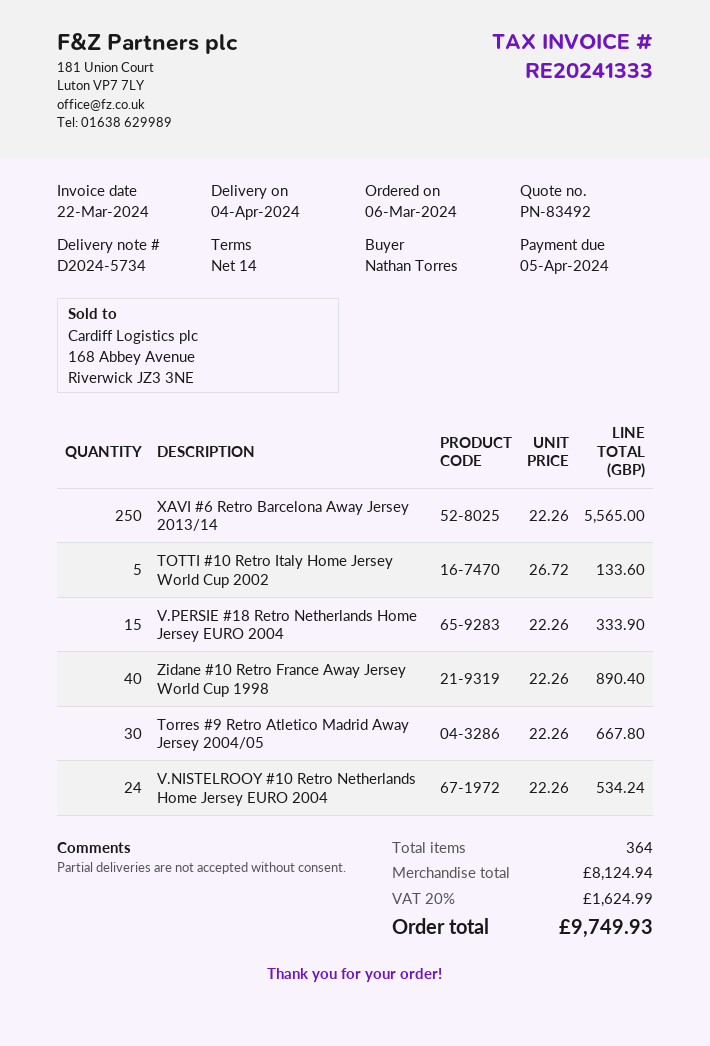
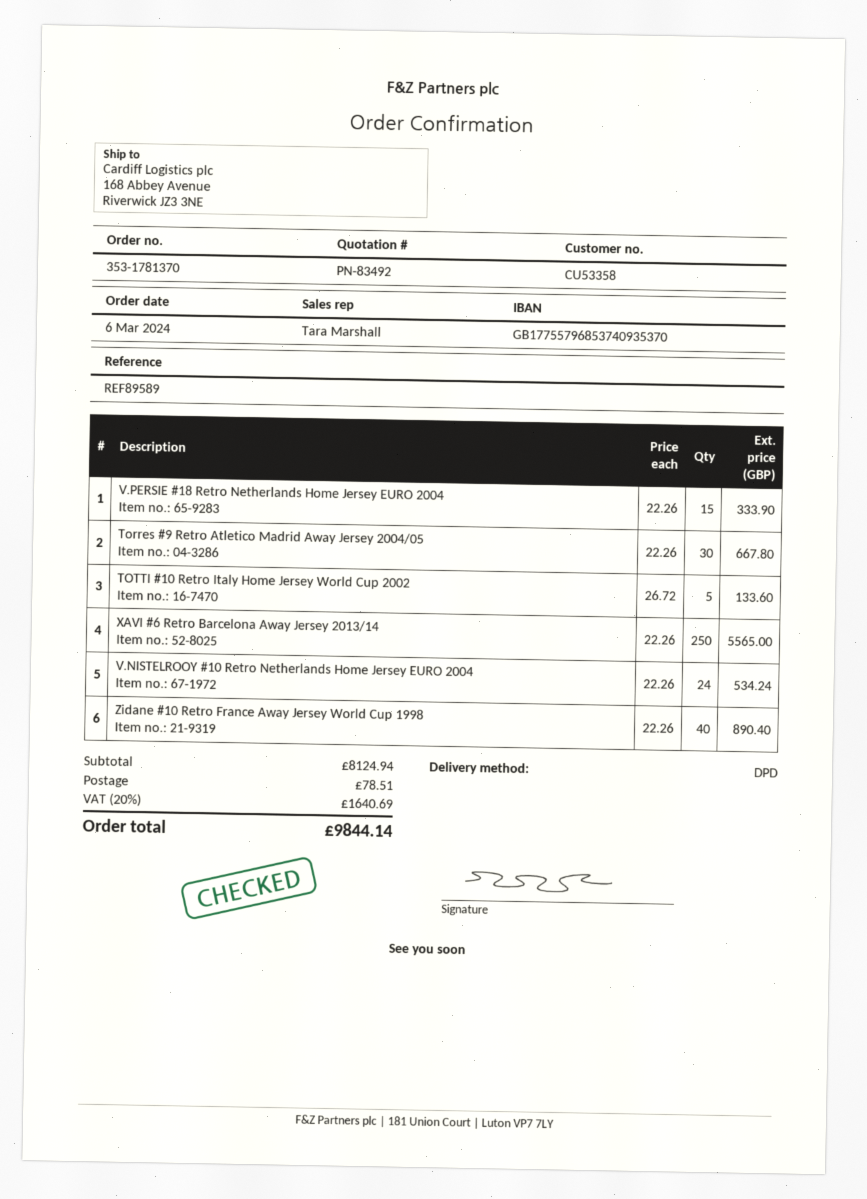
shipping: none -> 78.51
tax: 20% = 1624.99 -> 20% = 1640.69
total: 9749.93 -> 9844.14

